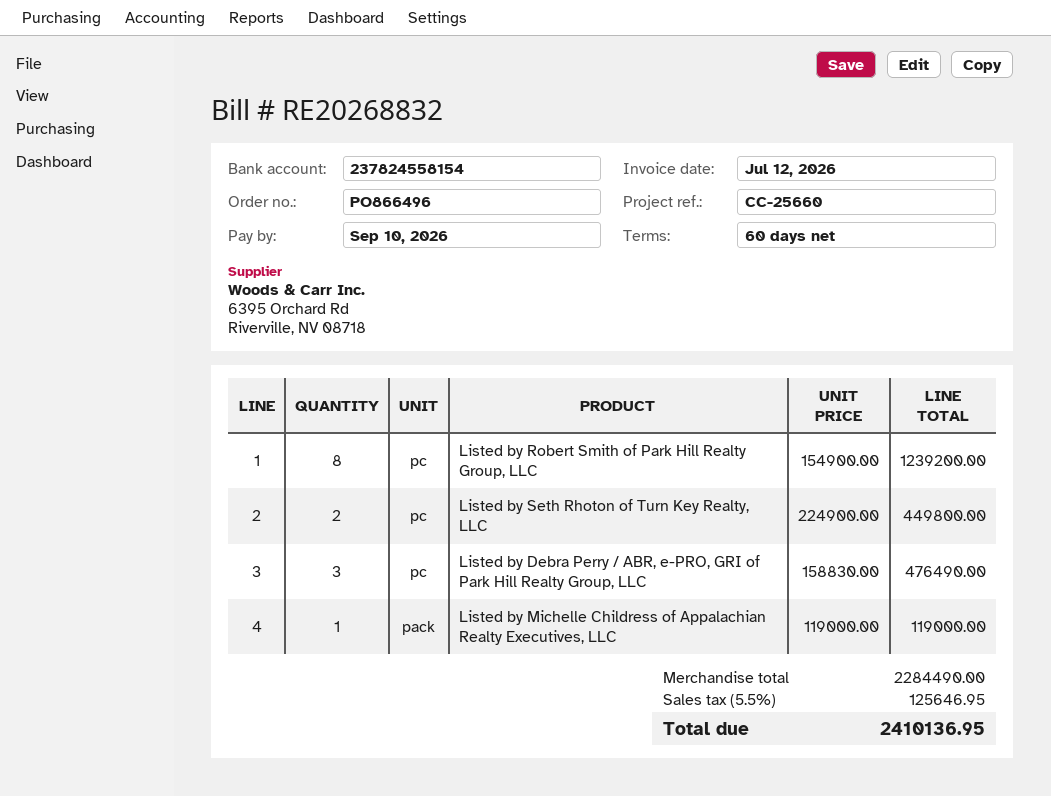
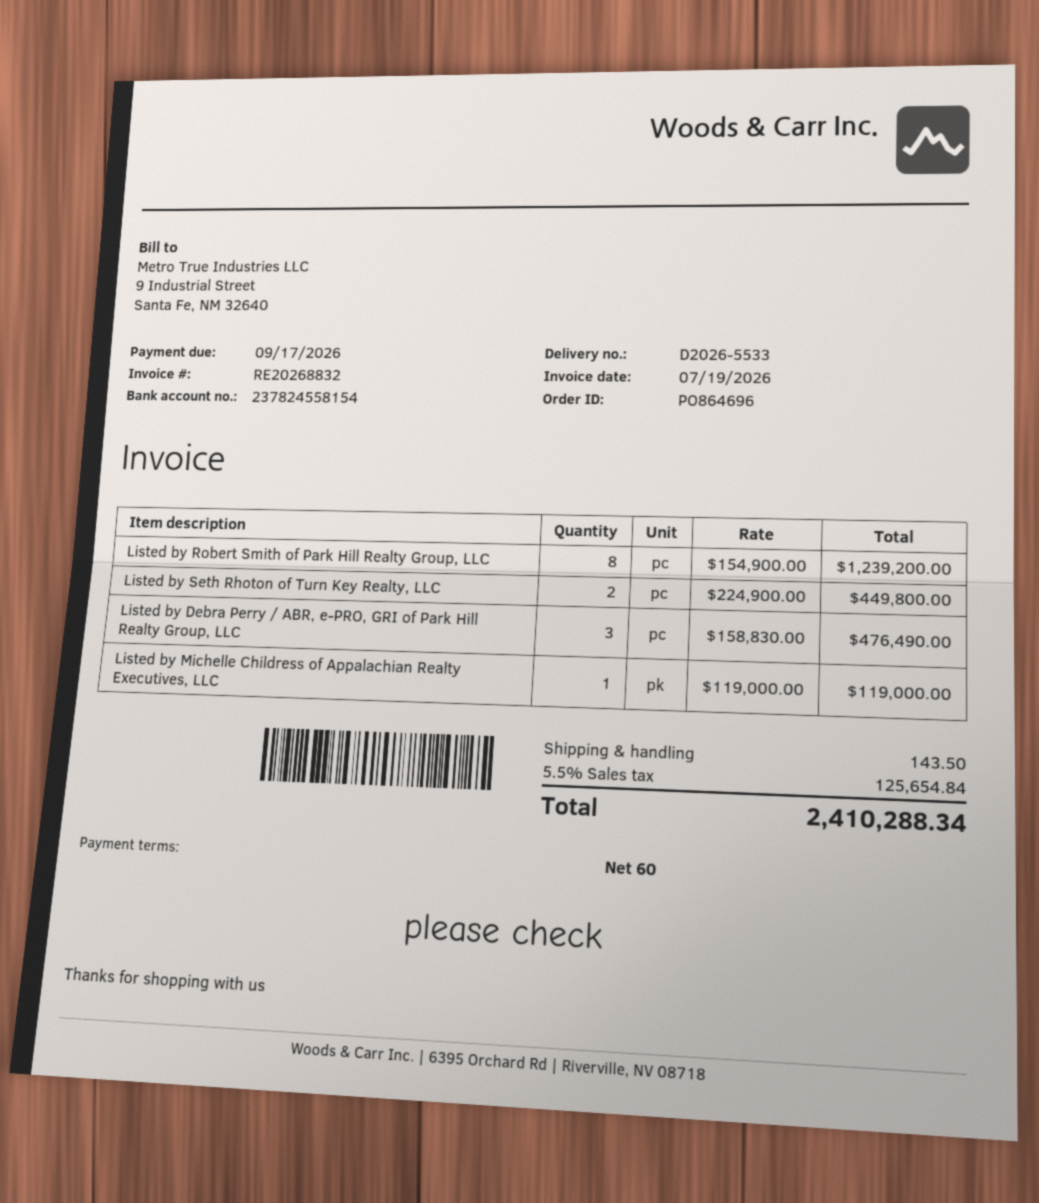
order number: PO866496 -> PO864696
invoice date: 2026-07-12 -> 2026-07-19
due date: 2026-09-10 -> 2026-09-17
shipping: none -> 143.50
tax: 5.5% = 125646.95 -> 5.5% = 125654.84
total: 2410136.95 -> 2410288.34

